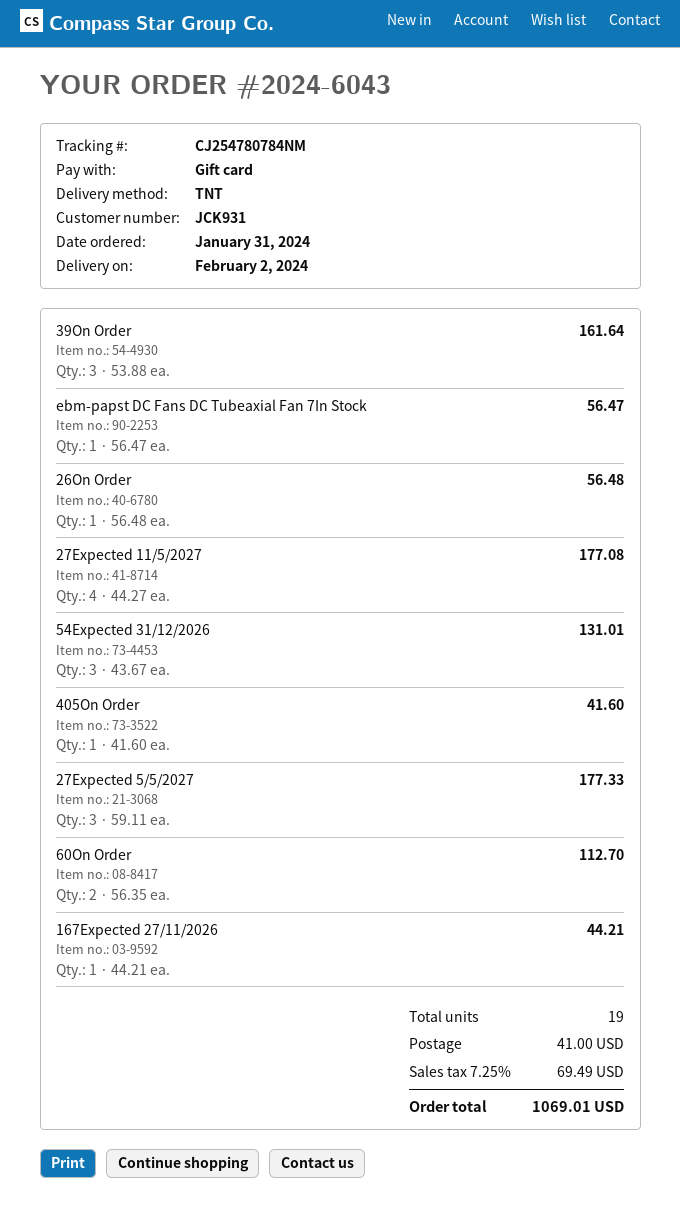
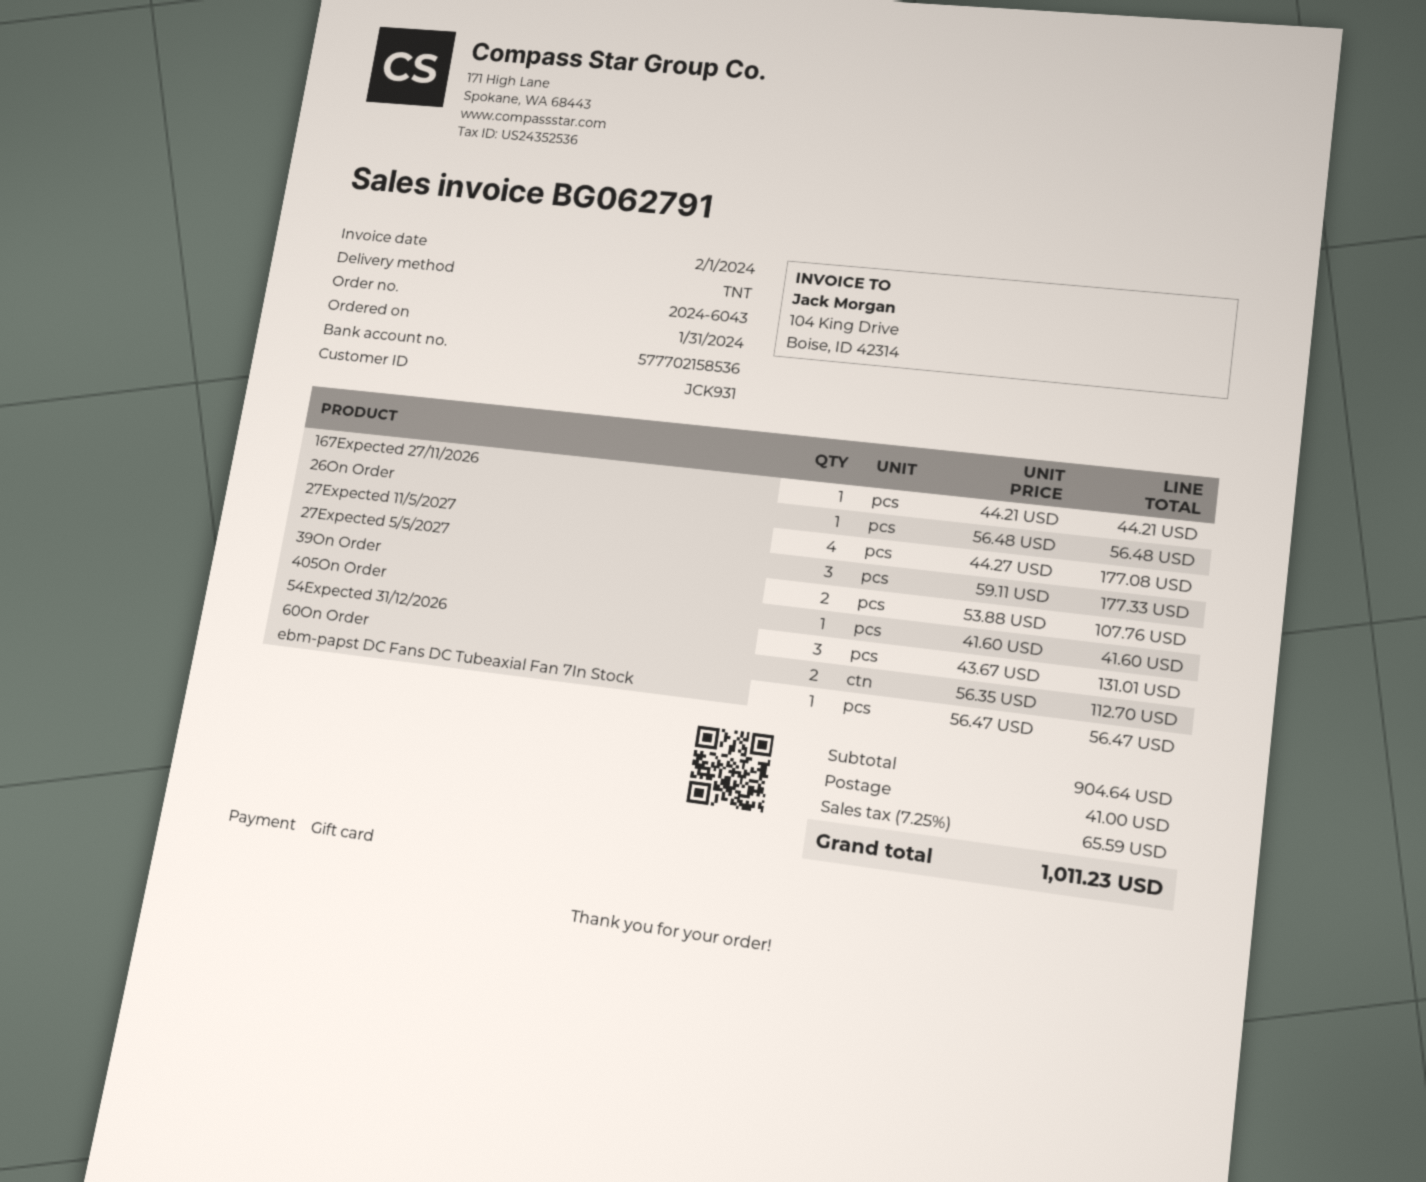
39On Order: 3 x 53.88 = 161.64 -> 2 x 53.88 = 107.76
tax: 7.25% = 69.49 -> 7.25% = 65.59
total: 1069.01 -> 1011.23

